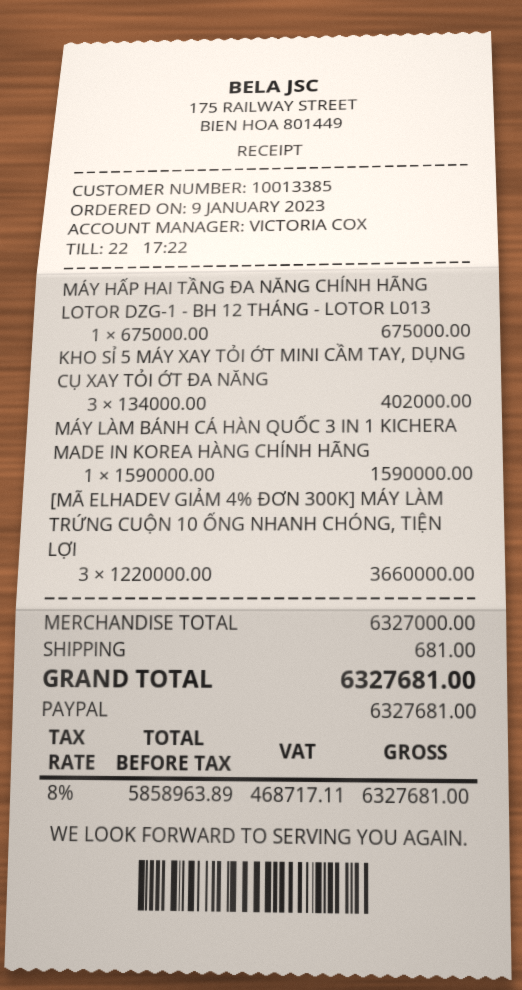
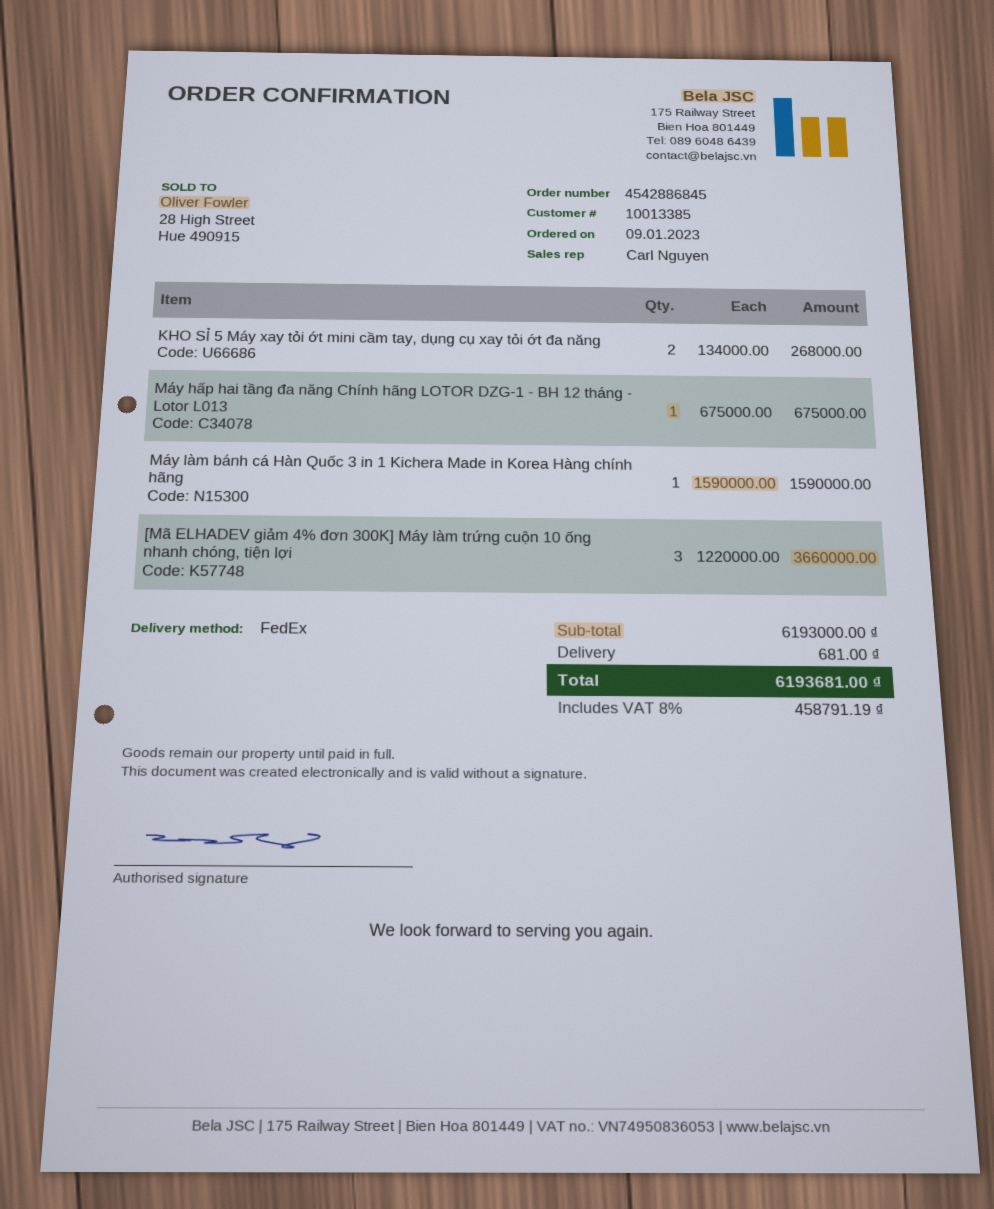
sales rep: VICTORIA COX -> Carl Nguyen
KHO SỈ 5 MÁY XAY TỎI ỚT MINI CẦM TAY, DỤNG CỤ XAY TỎI ỚT ĐA NĂNG: 3 x 134000.00 = 402000.00 -> 2 x 134000.00 = 268000.00
subtotal: 6327000.00 -> 6193000.00
tax: 8% = 468717.11 -> 8% = 458791.19
total: 6327681.00 -> 6193681.00

